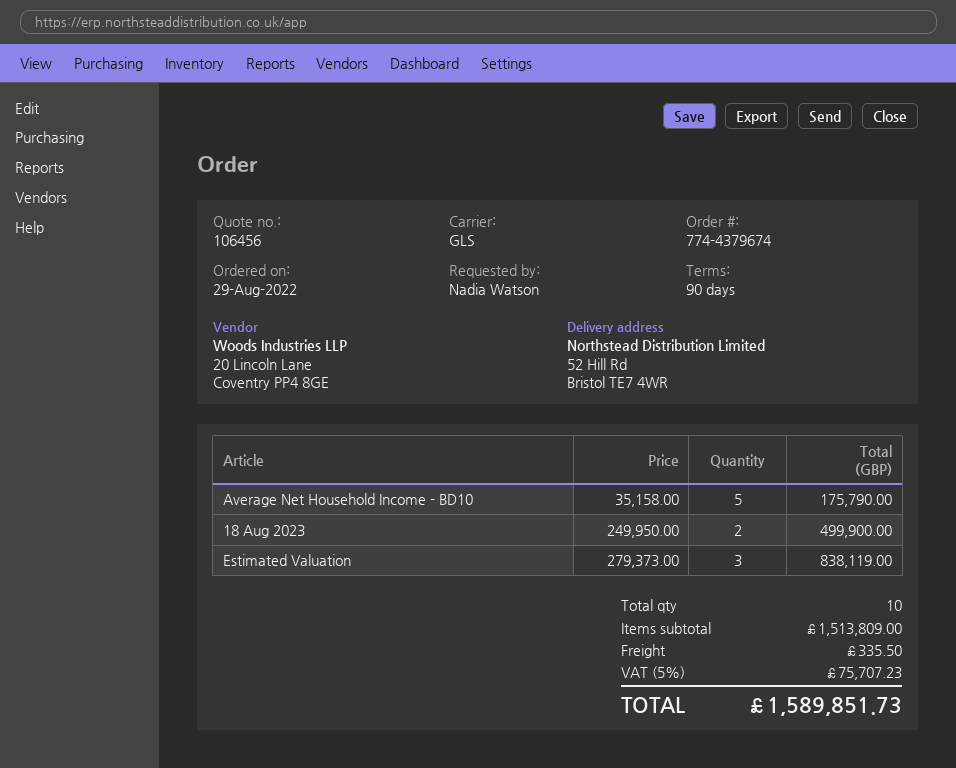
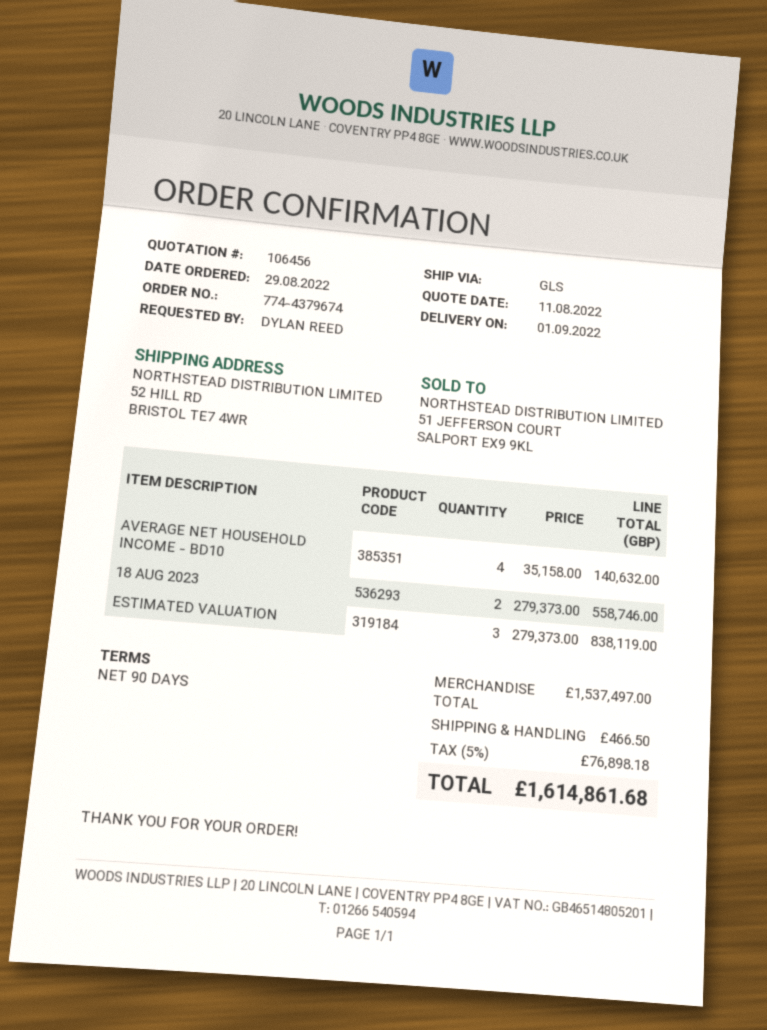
ordered by: Nadia Watson -> DYLAN REED
Average Net Household Income - BD10: 5 x 35158.00 = 175790.00 -> 4 x 35158.00 = 140632.00
18 Aug 2023: 2 x 249950.00 = 499900.00 -> 2 x 279373.00 = 558746.00
subtotal: 1513809.00 -> 1537497.00
shipping: 335.50 -> 466.50
tax: 5% = 75707.23 -> 5% = 76898.18
total: 1589851.73 -> 1614861.68

